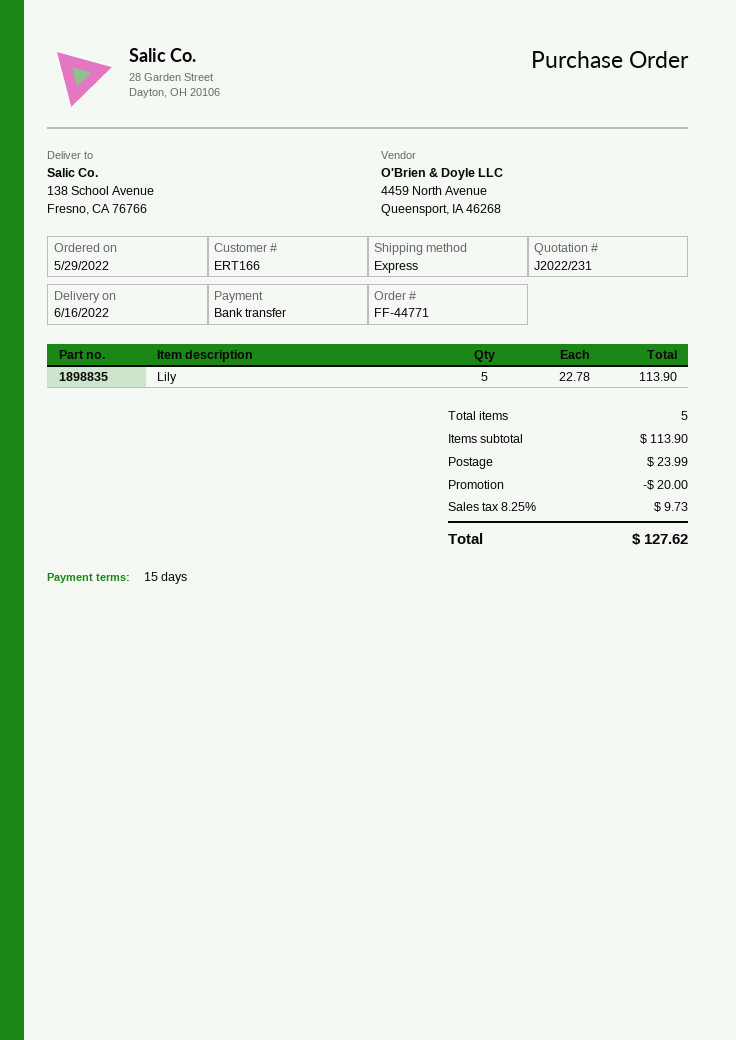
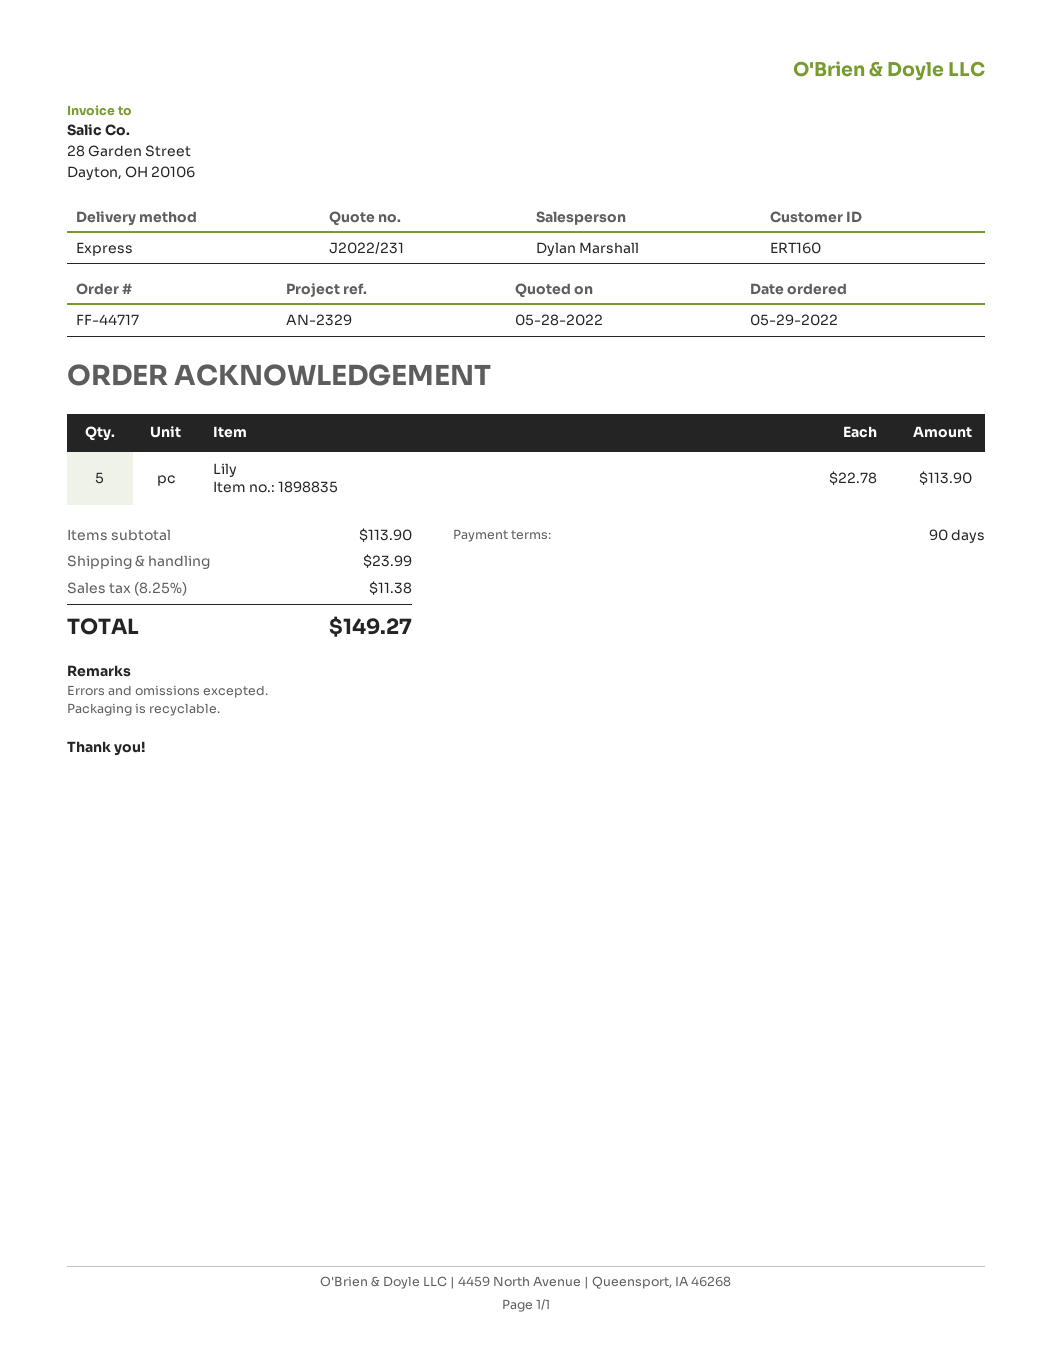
order number: FF-44771 -> FF-44717
payment terms: 15 days -> 90 days
customer number: ERT166 -> ERT160
discount: 20.00 -> none
tax: 8.25% = 9.73 -> 8.25% = 11.38
total: 127.62 -> 149.27

